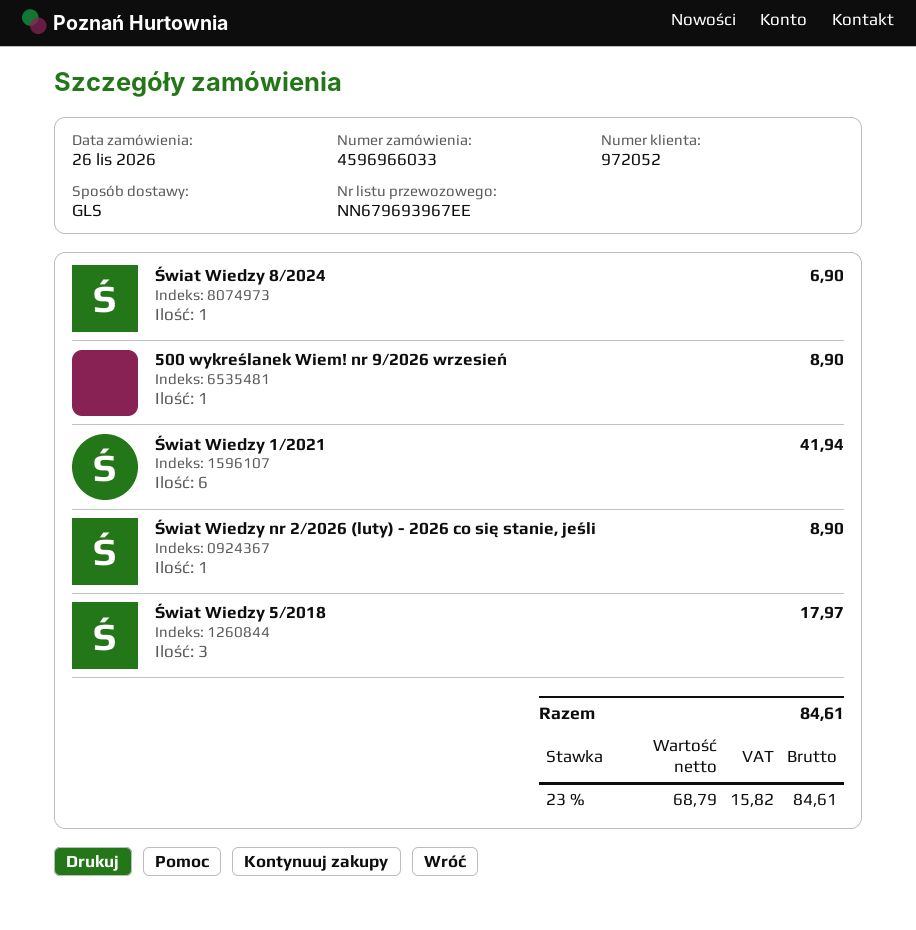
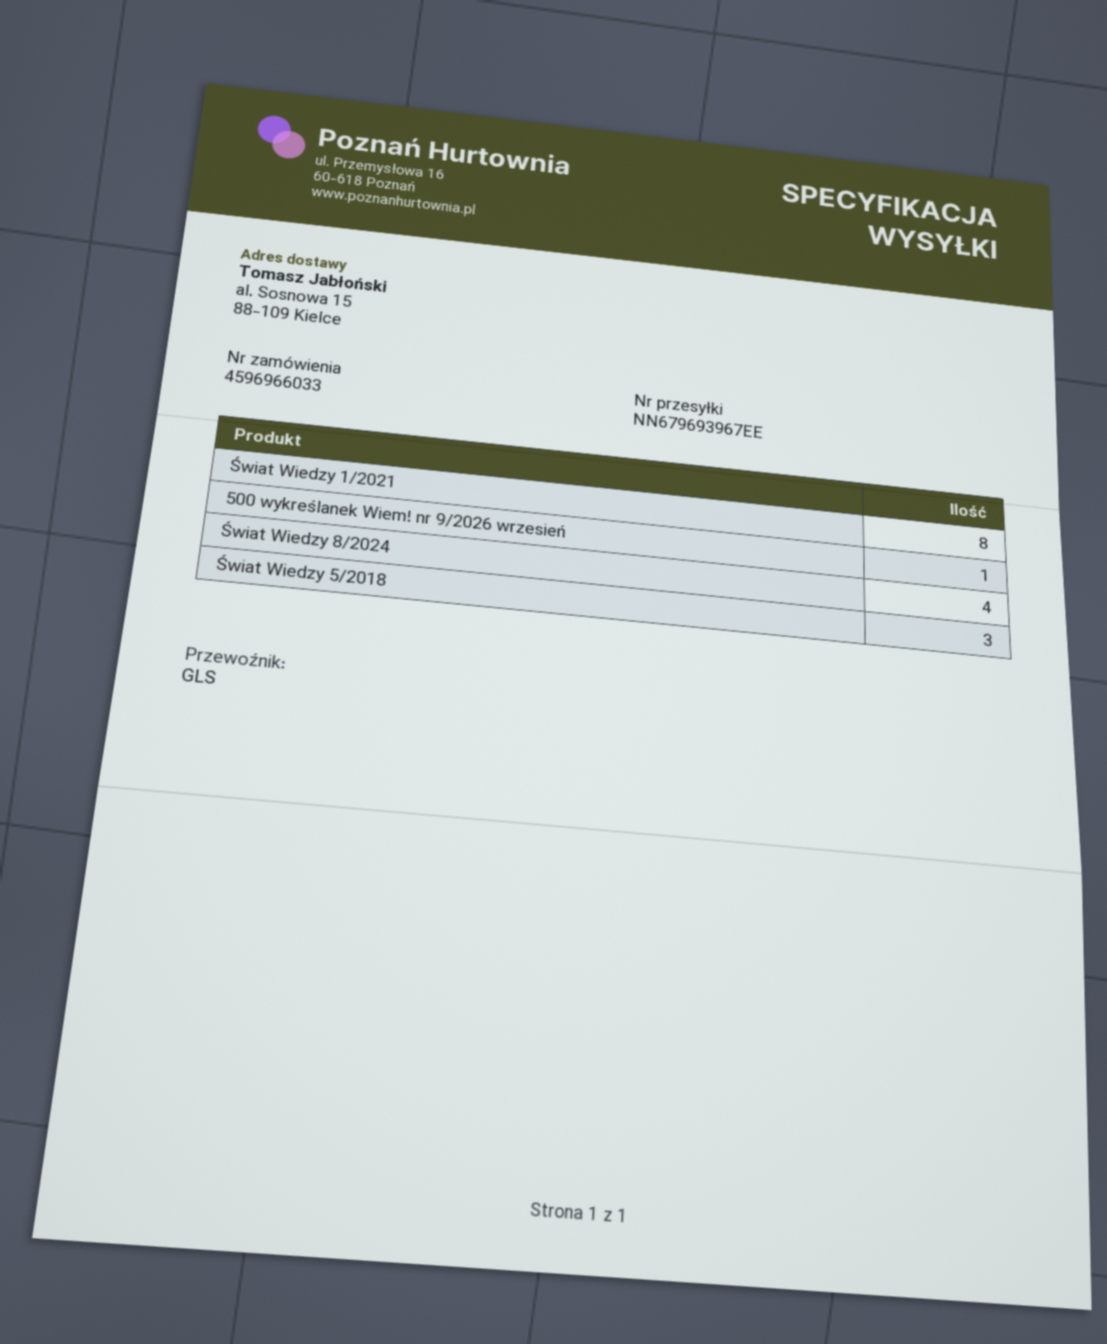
Świat Wiedzy 8/2024: 1 -> 4
Świat Wiedzy 1/2021: 6 -> 8
Świat Wiedzy nr 2/2026 (luty) - 2026 co się stanie, jeśli: 1 -> none

